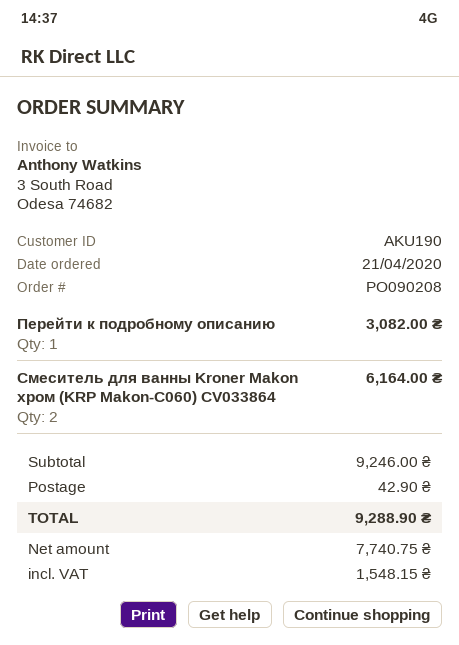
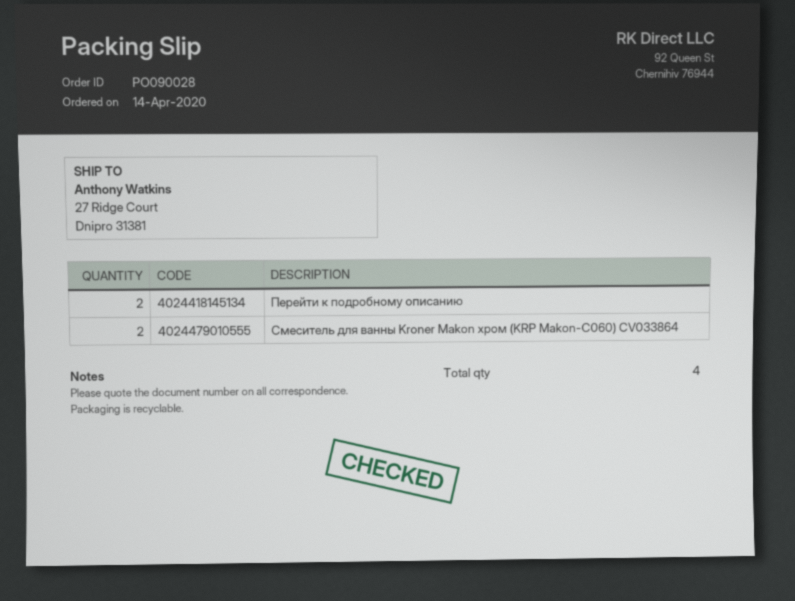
order number: PO090208 -> PO090028
order date: 2020-04-21 -> 2020-04-14
Перейти к подробному описанию: 1 -> 2

